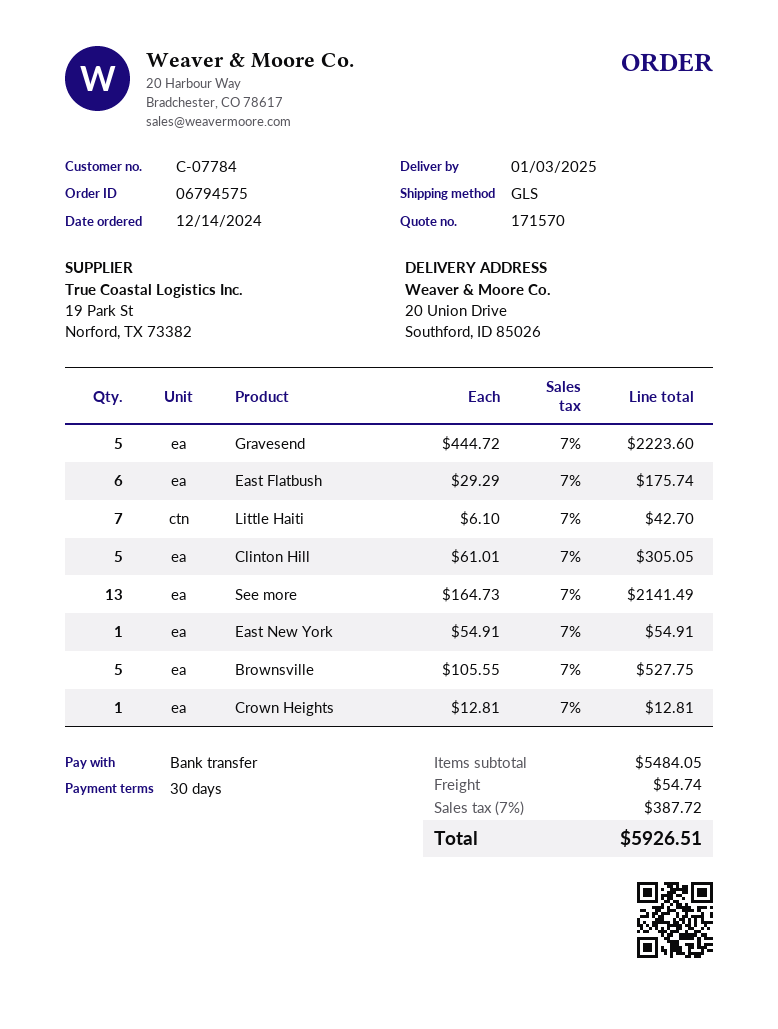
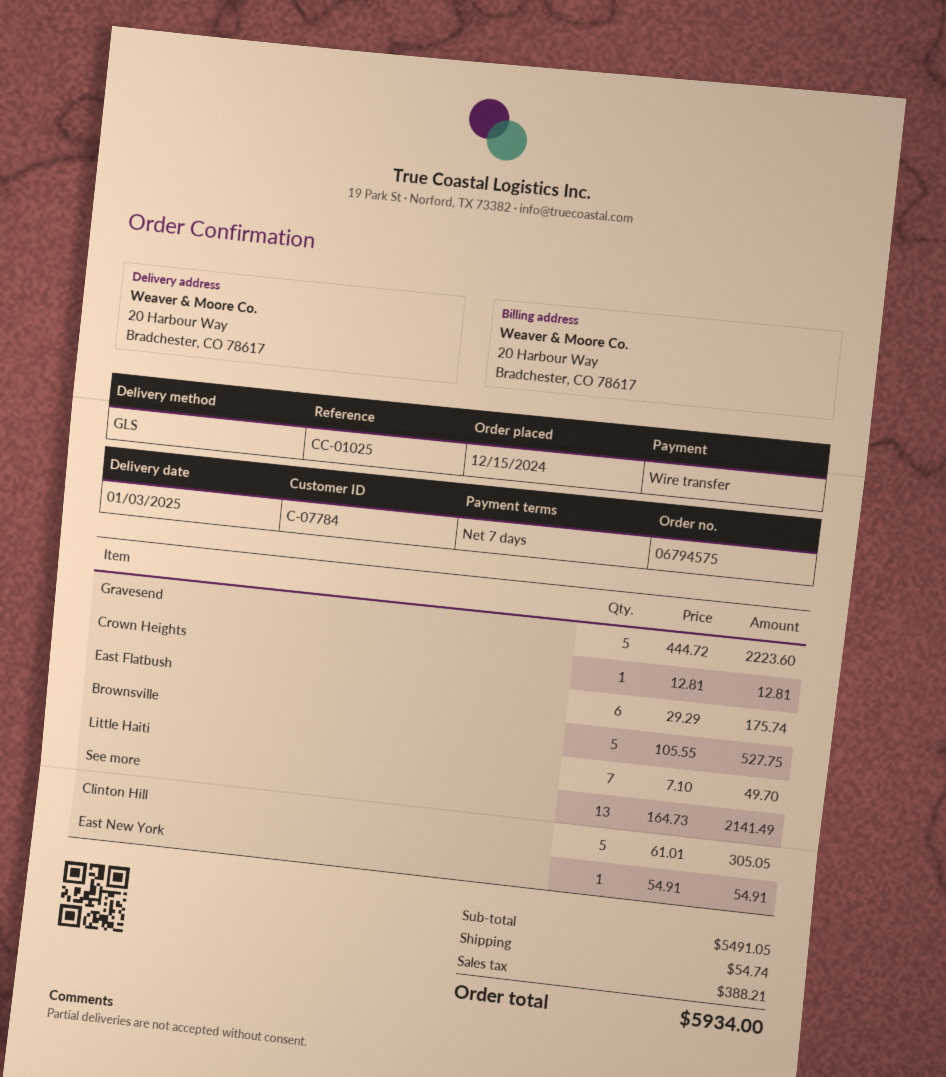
order date: 2024-12-14 -> 2024-12-15
payment terms: 30 days -> 7 days
ship to: 20 Union Drive, Southford, ID 85026 -> 20 Harbour Way, Bradchester, CO 78617
Little Haiti: 7 x 6.10 = 42.70 -> 7 x 7.10 = 49.70
subtotal: 5484.05 -> 5491.05
tax: 387.72 -> 388.21
total: 5926.51 -> 5934.00

